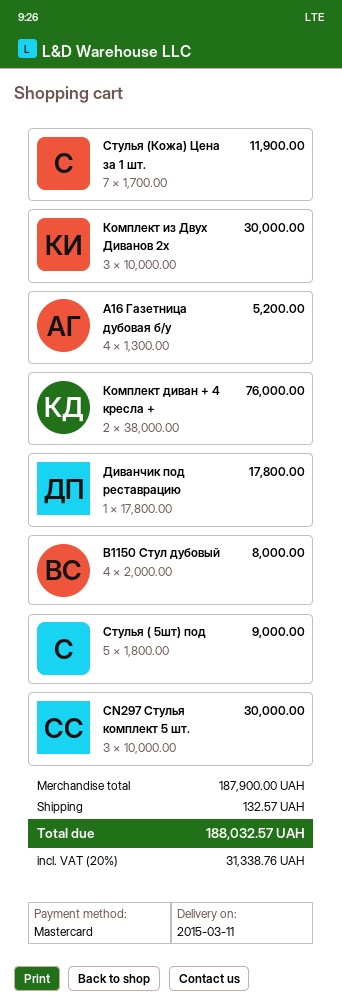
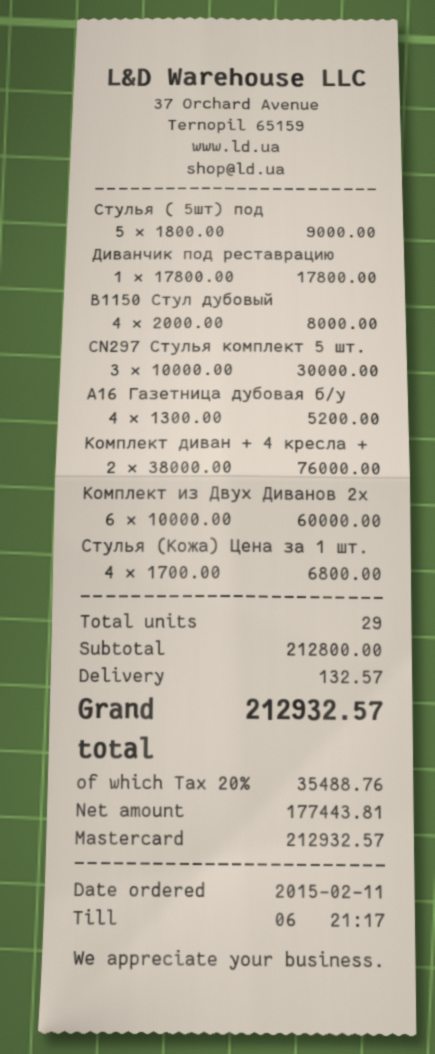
Стулья (Кожа) Цена за 1 шт.: 7 x 1700.00 = 11900.00 -> 4 x 1700.00 = 6800.00
Комплект из Двух Диванов 2х: 3 x 10000.00 = 30000.00 -> 6 x 10000.00 = 60000.00
subtotal: 187900.00 -> 212800.00
tax: 20% = 31338.76 -> 20% = 35488.76
total: 188032.57 -> 212932.57

